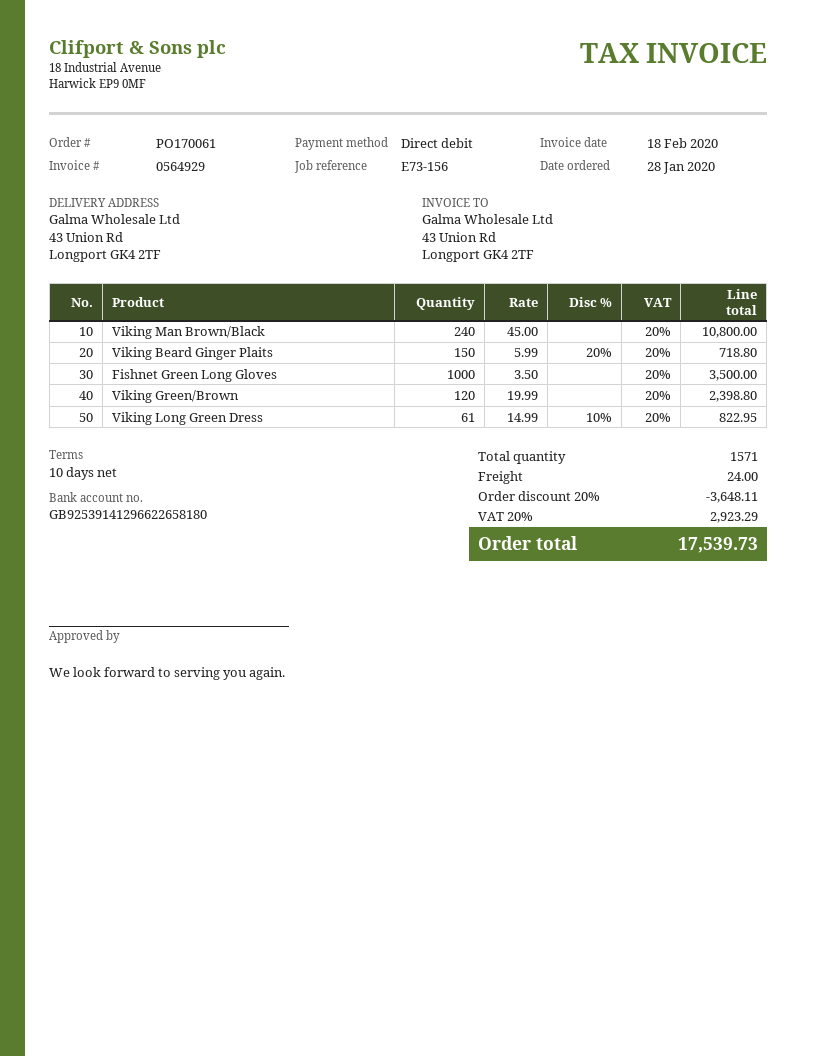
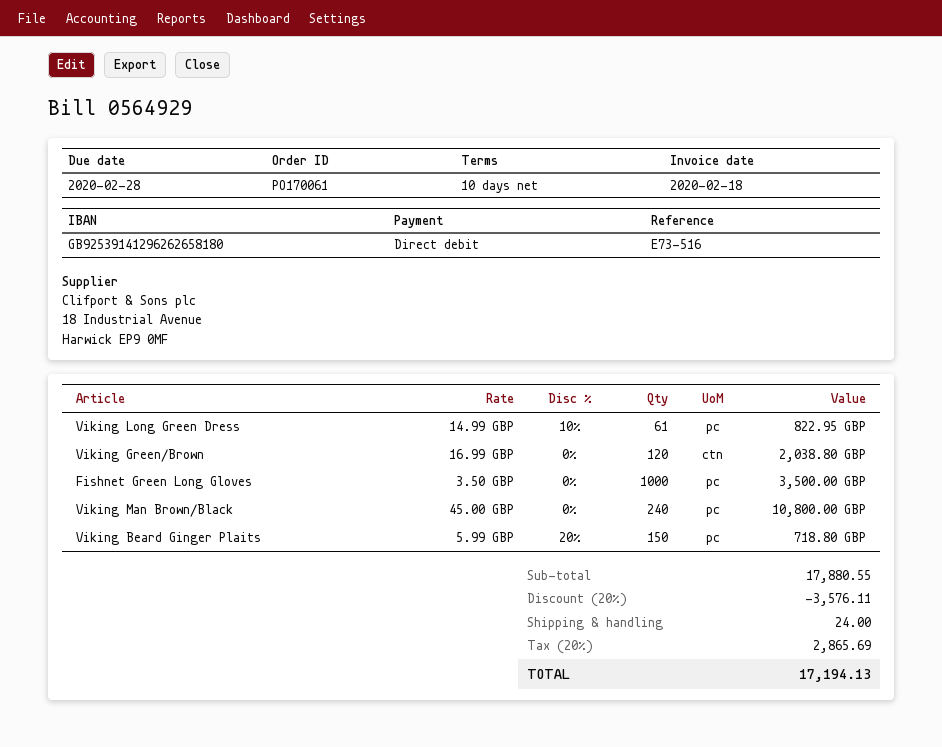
reference: E73-156 -> E73-516
bank account: GB92539141296622658180 -> GB92539141296262658180
Viking Green/Brown: 120 x 19.99 = 2398.80 -> 120 x 16.99 = 2038.80
discount: 20% = 3648.11 -> 20% = 3576.11
tax: 20% = 2923.29 -> 20% = 2865.69
total: 17539.73 -> 17194.13

